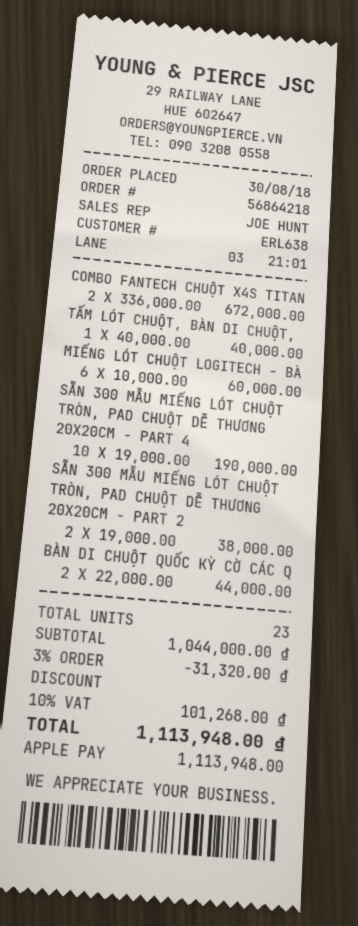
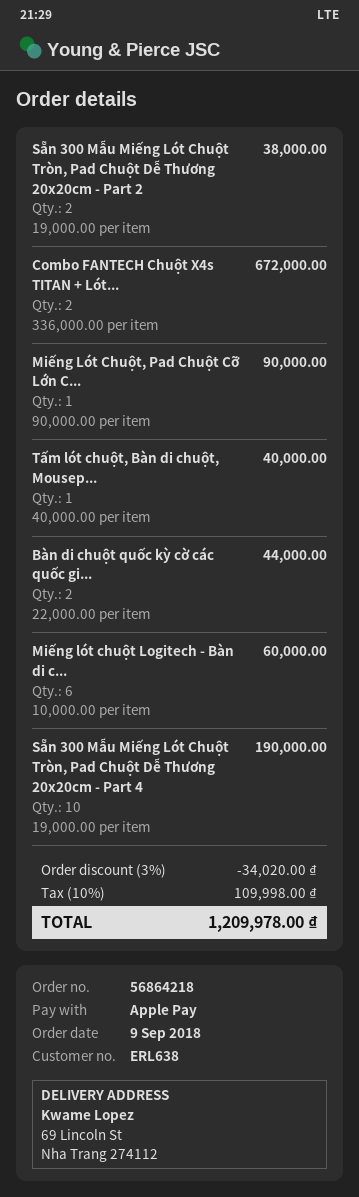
order date: 2018-08-30 -> 2018-09-09
Miếng Lót Chuột, Pad Chuột Cỡ Lớn C...: none -> 1 x 90000.00 = 90000.00
discount: 3% = 31320.00 -> 3% = 34020.00
tax: 10% = 101268.00 -> 10% = 109998.00
total: 1113948.00 -> 1209978.00

